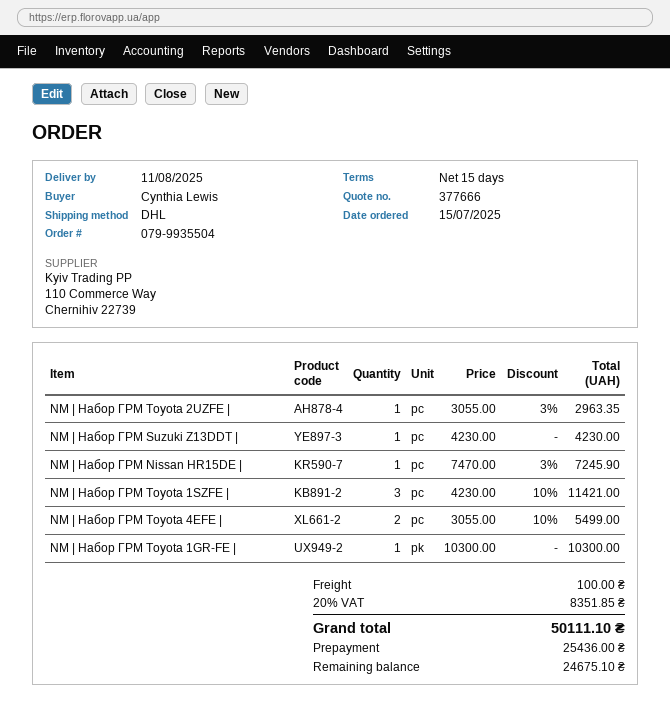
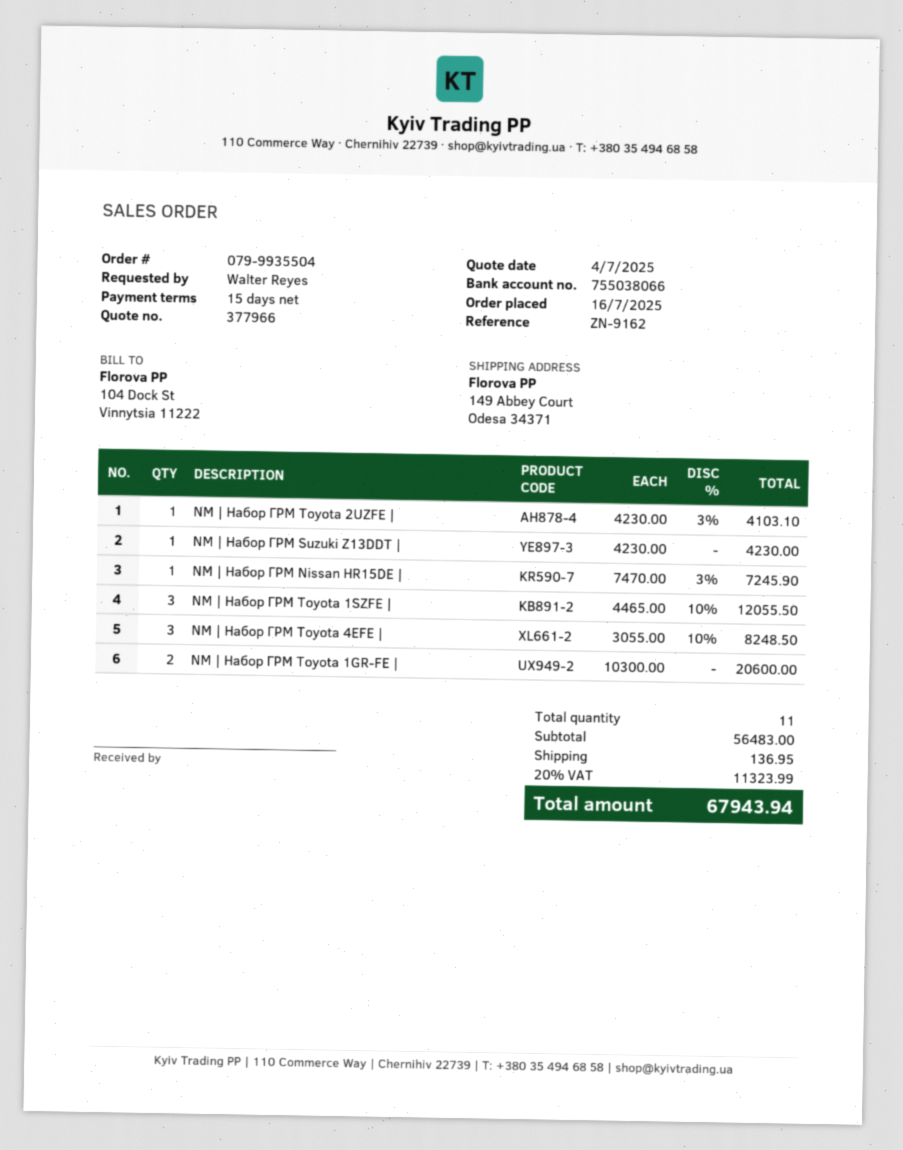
quote number: 377666 -> 377966
order date: 2025-07-15 -> 2025-07-16
ordered by: Cynthia Lewis -> Walter Reyes
NM | Набор ГРМ Toyota 2UZFE |: 1 x 3055.00 - 3% = 2963.35 -> 1 x 4230.00 - 3% = 4103.10
NM | Набор ГРМ Toyota 1SZFE |: 3 x 4230.00 - 10% = 11421.00 -> 3 x 4465.00 - 10% = 12055.50
NM | Набор ГРМ Toyota 4EFE |: 2 x 3055.00 - 10% = 5499.00 -> 3 x 3055.00 - 10% = 8248.50
NM | Набор ГРМ Toyota 1GR-FE |: 1 x 10300.00 = 10300.00 -> 2 x 10300.00 = 20600.00
shipping: 100.00 -> 136.95
tax: 20% = 8351.85 -> 20% = 11323.99
total: 50111.10 -> 67943.94

